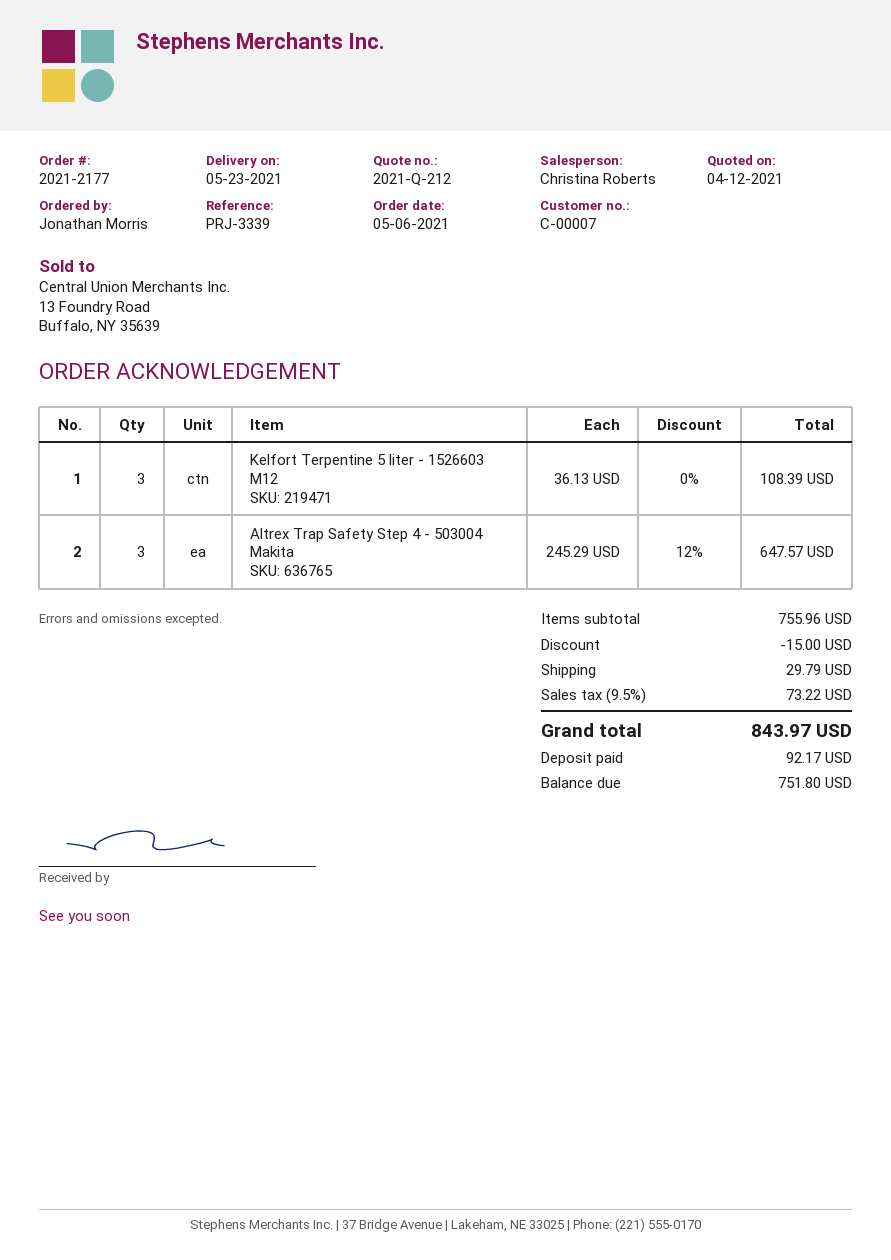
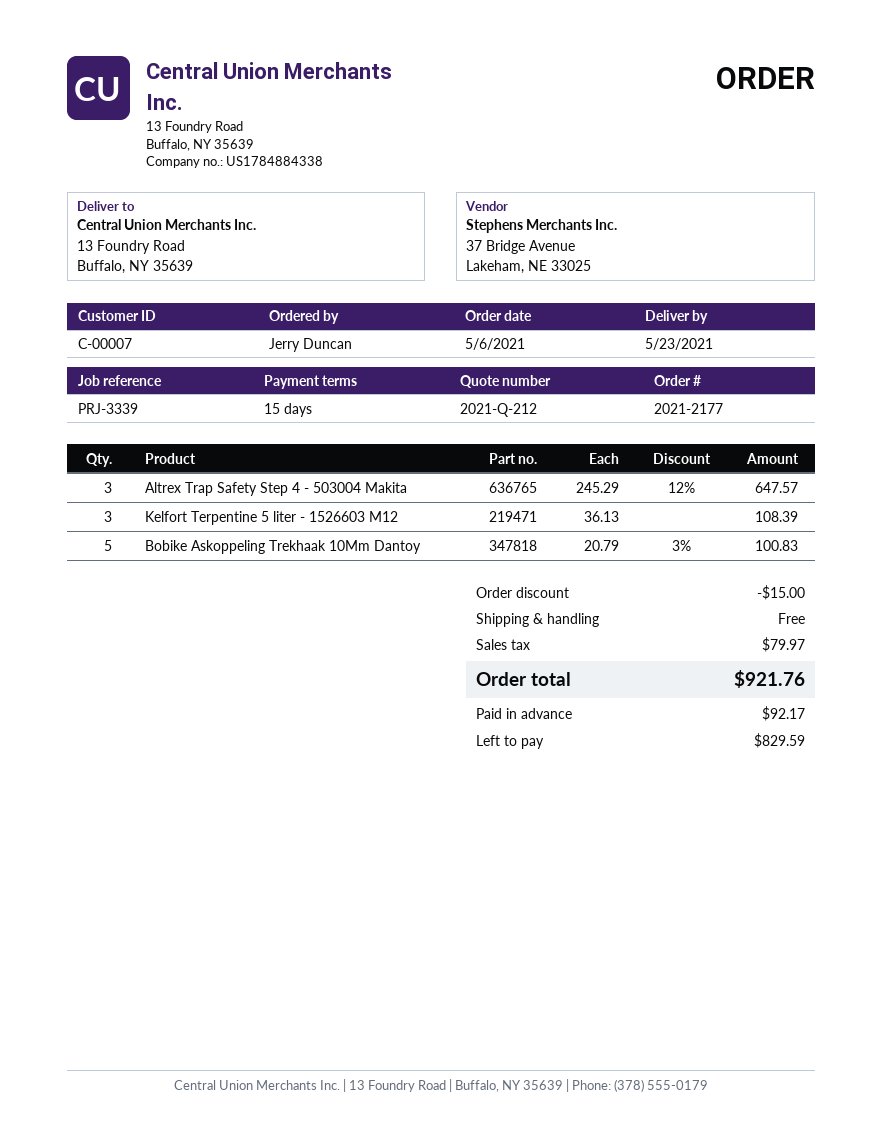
ordered by: Jonathan Morris -> Jerry Duncan
Bobike Askoppeling Trekhaak 10Mm Dantoy: none -> 5 x 20.79 - 3% = 100.83
shipping: 29.79 -> 0.00
tax: 73.22 -> 79.97
total: 843.97 -> 921.76
balance: 751.80 -> 829.59

